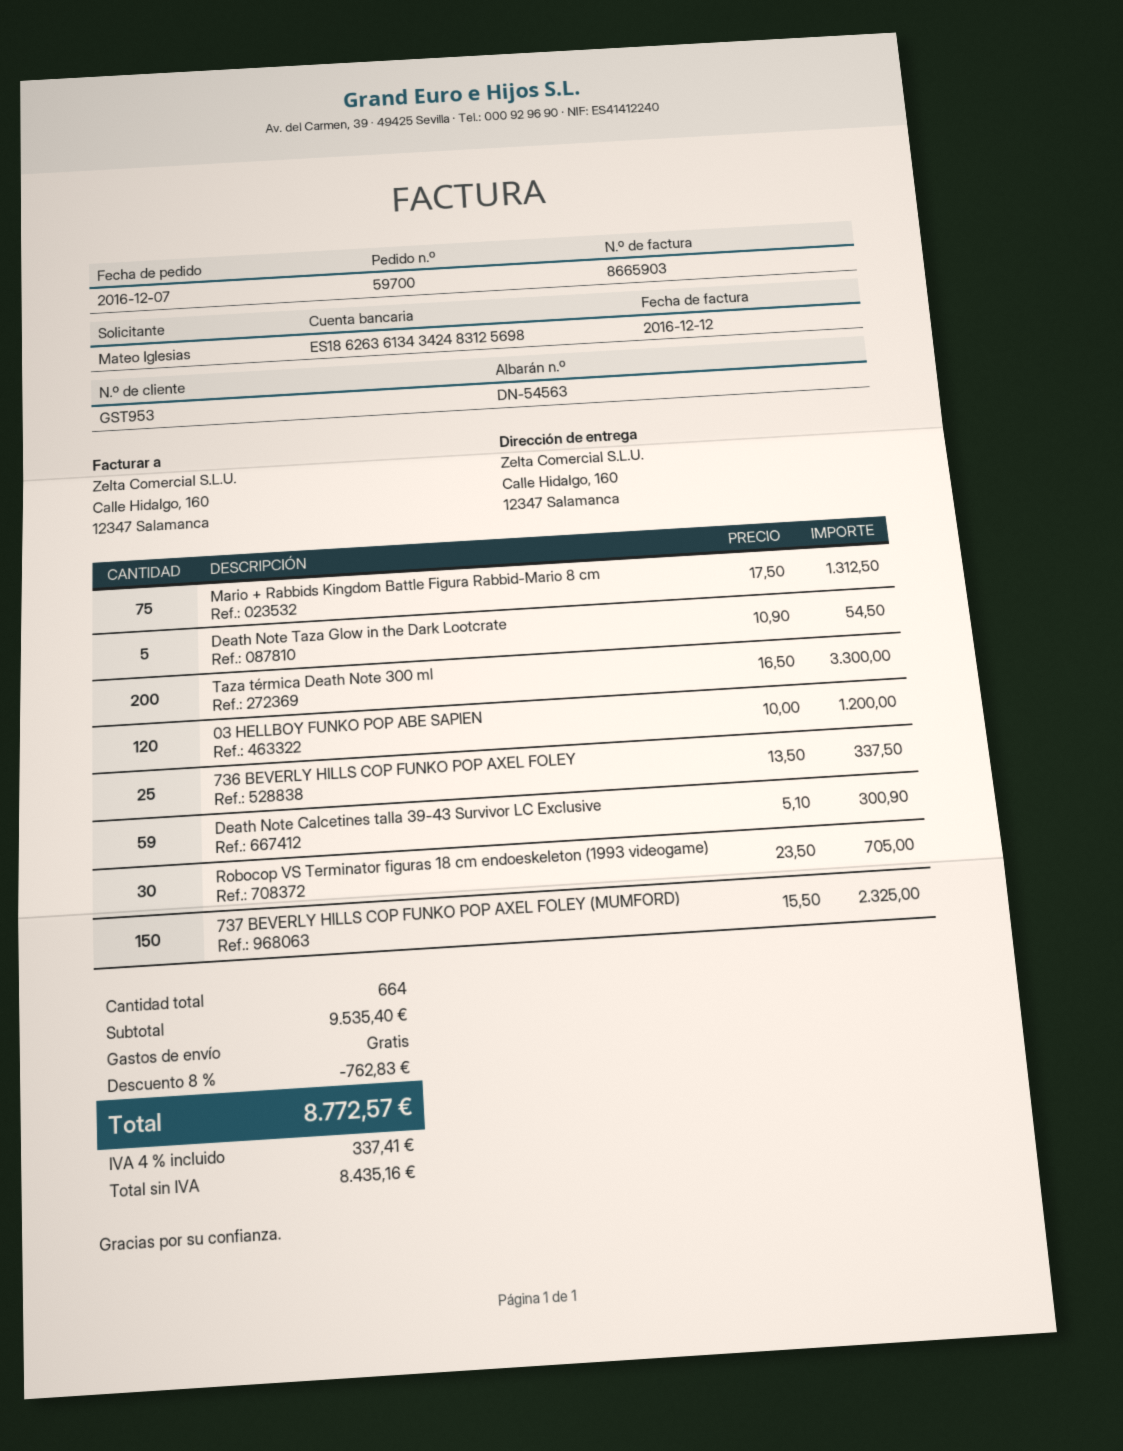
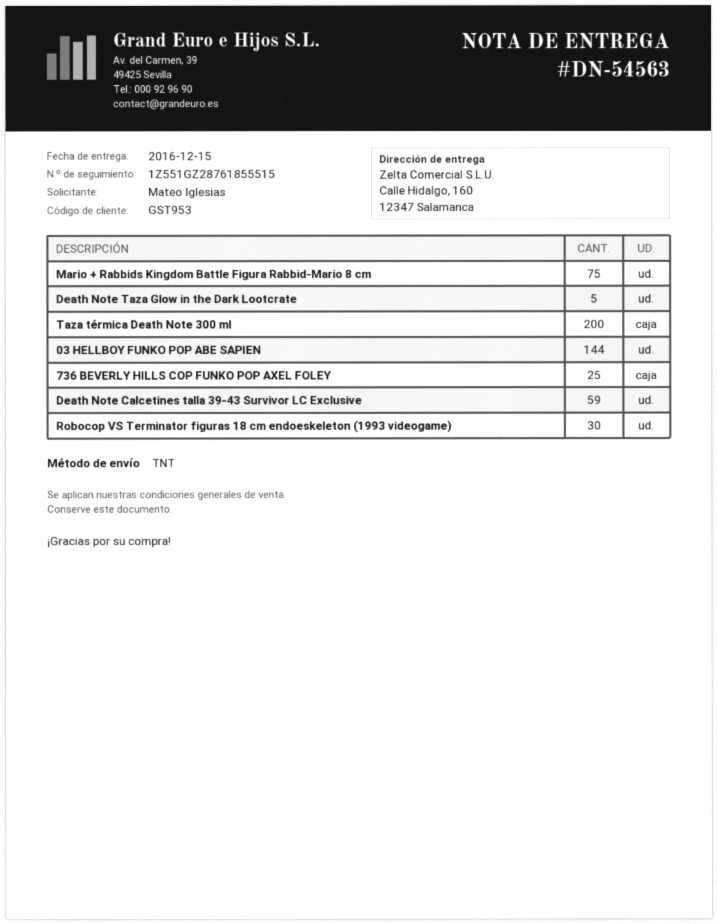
03 HELLBOY FUNKO POP ABE SAPIEN: 120 -> 144
737 BEVERLY HILLS COP FUNKO POP AXEL FOLEY (MUMFORD): 150 -> none

